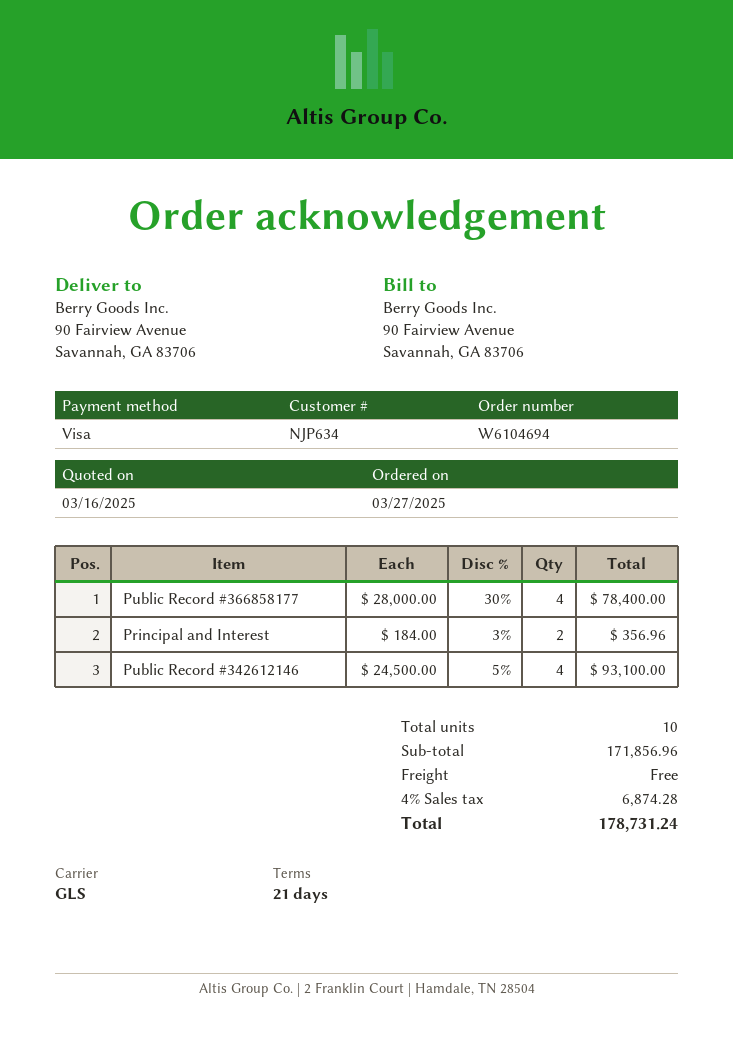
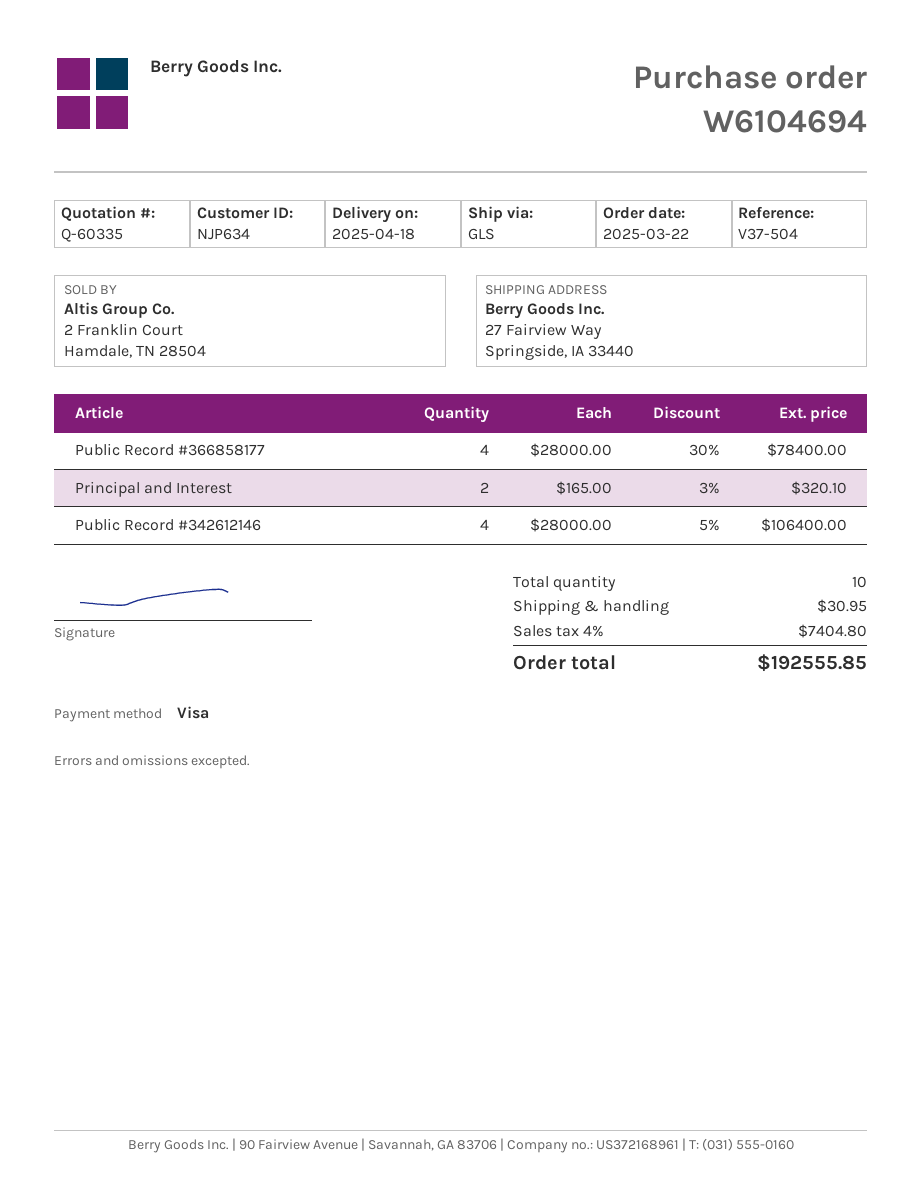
order date: 2025-03-27 -> 2025-03-22
ship to: 90 Fairview Avenue, Savannah, GA 83706 -> 27 Fairview Way, Springside, IA 33440
Principal and Interest: 2 x 184.00 - 3% = 356.96 -> 2 x 165.00 - 3% = 320.10
Public Record #342612146: 4 x 24500.00 - 5% = 93100.00 -> 4 x 28000.00 - 5% = 106400.00
shipping: 0.00 -> 30.95
tax: 4% = 6874.28 -> 4% = 7404.80
total: 178731.24 -> 192555.85

